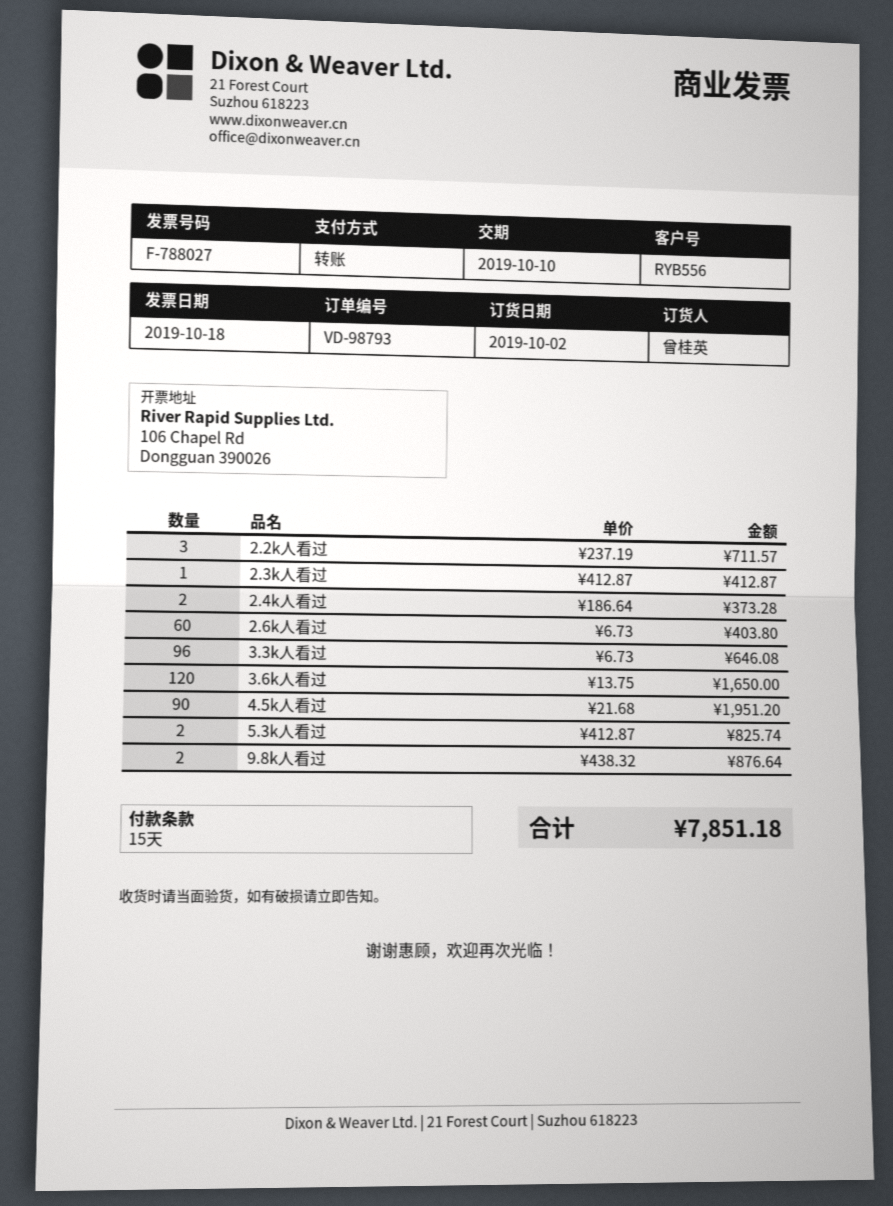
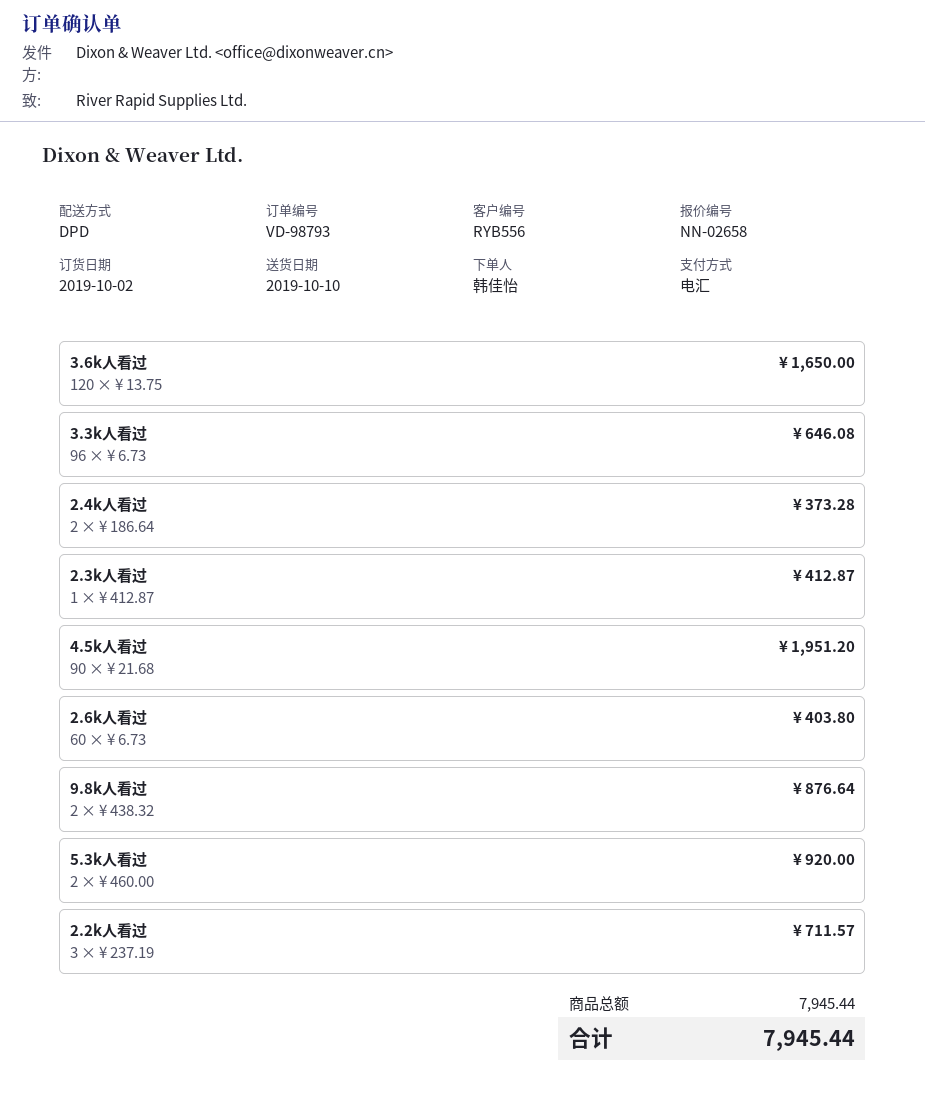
ordered by: 曾桂英 -> 韩佳怡
5.3k人看过: 2 x 412.87 = 825.74 -> 2 x 460.00 = 920.00
total: 7851.18 -> 7945.44

